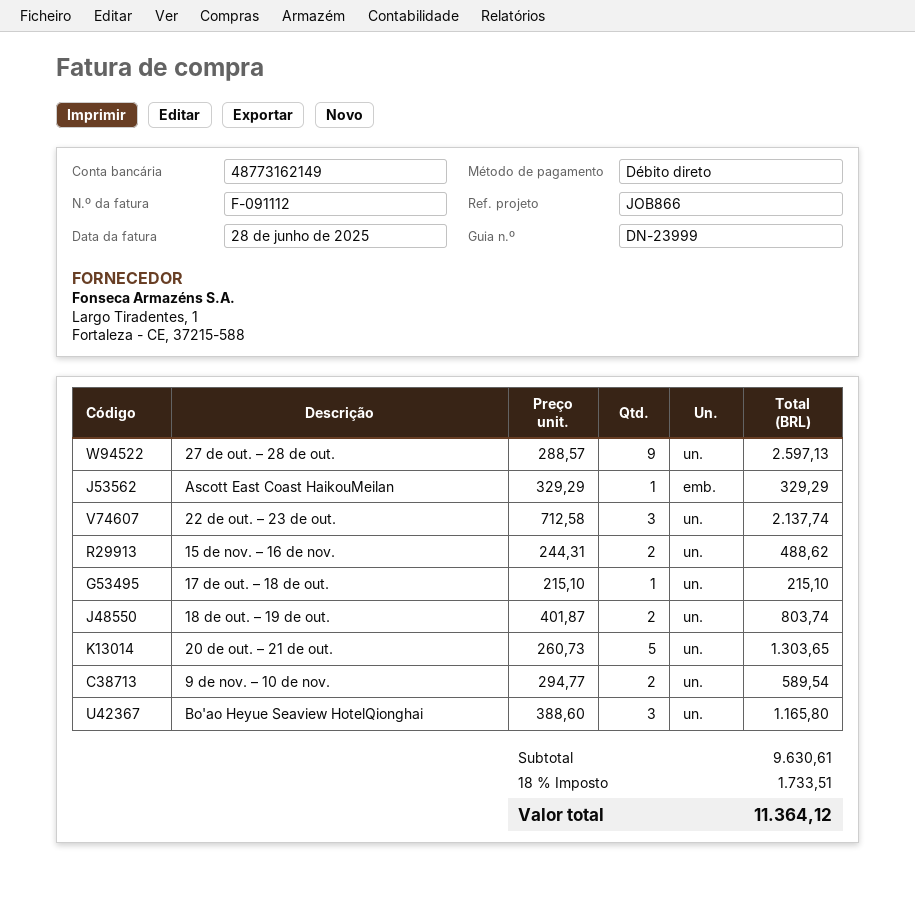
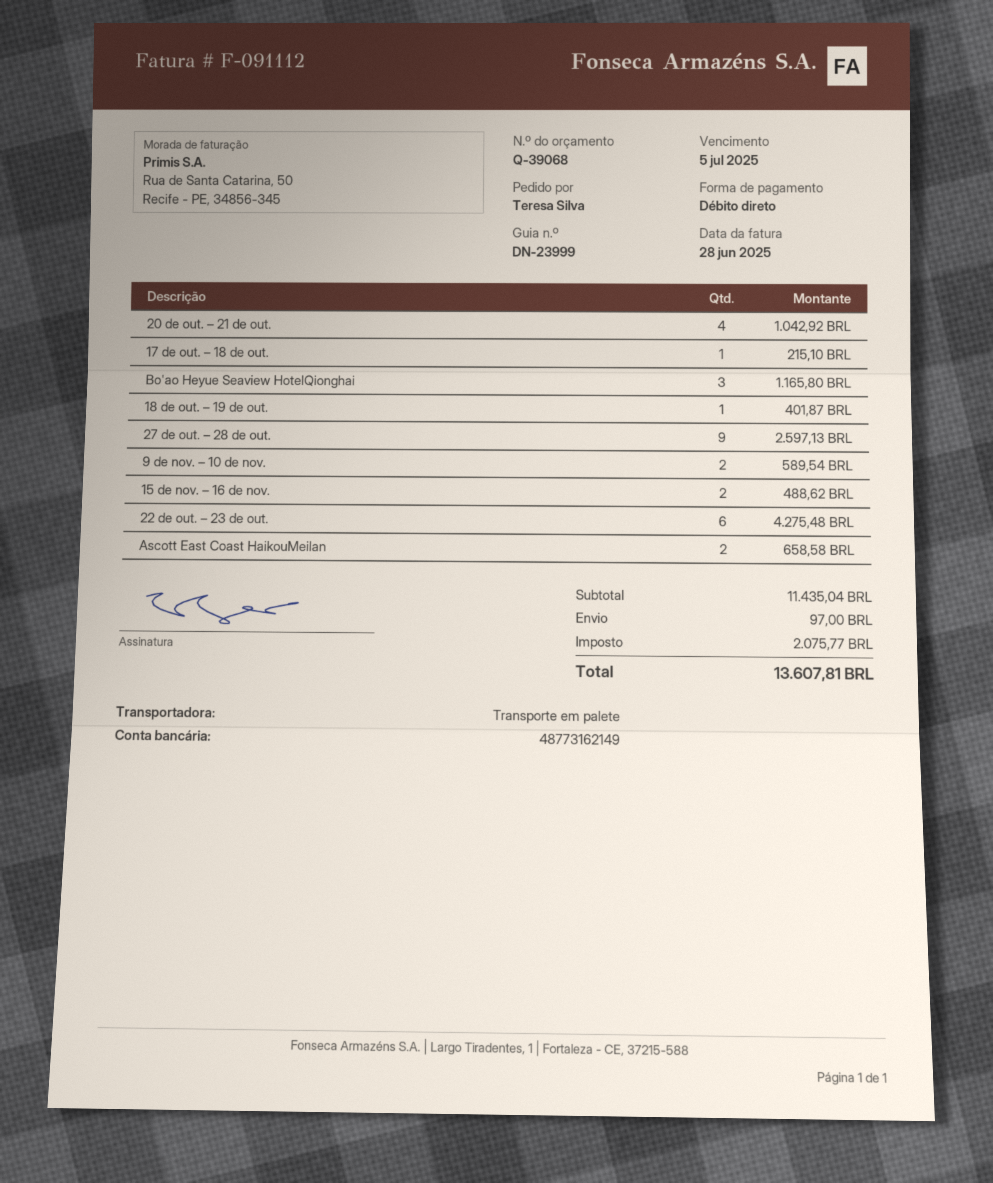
Ascott East Coast HaikouMeilan: 1 for 329.29 -> 2 for 658.58
22 de out. – 23 de out.: 3 for 2137.74 -> 6 for 4275.48
18 de out. – 19 de out.: 2 for 803.74 -> 1 for 401.87
20 de out. – 21 de out.: 5 for 1303.65 -> 4 for 1042.92
subtotal: 9630.61 -> 11435.04
shipping: none -> 97.00
tax: 1733.51 -> 2075.77
total: 11364.12 -> 13607.81

